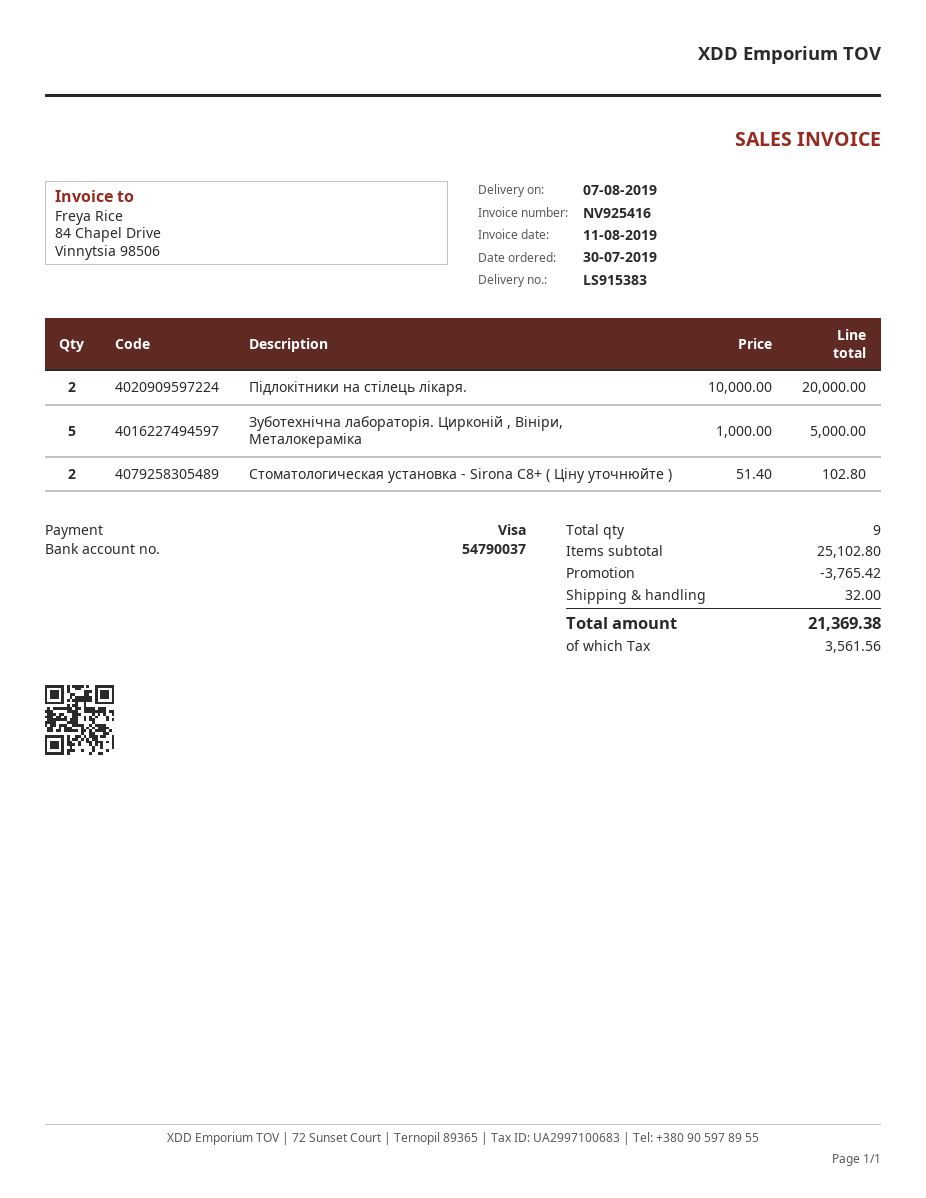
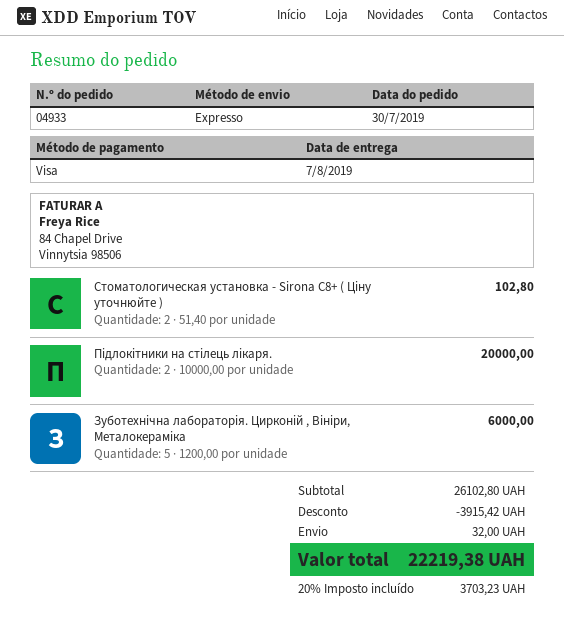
Зуботехнічна лабораторія. Цирконій , Вініри, Металокераміка: 5 x 1000.00 = 5000.00 -> 5 x 1200.00 = 6000.00
subtotal: 25102.80 -> 26102.80
discount: 3765.42 -> 3915.42
tax: 3561.56 -> 3703.23
total: 21369.38 -> 22219.38

